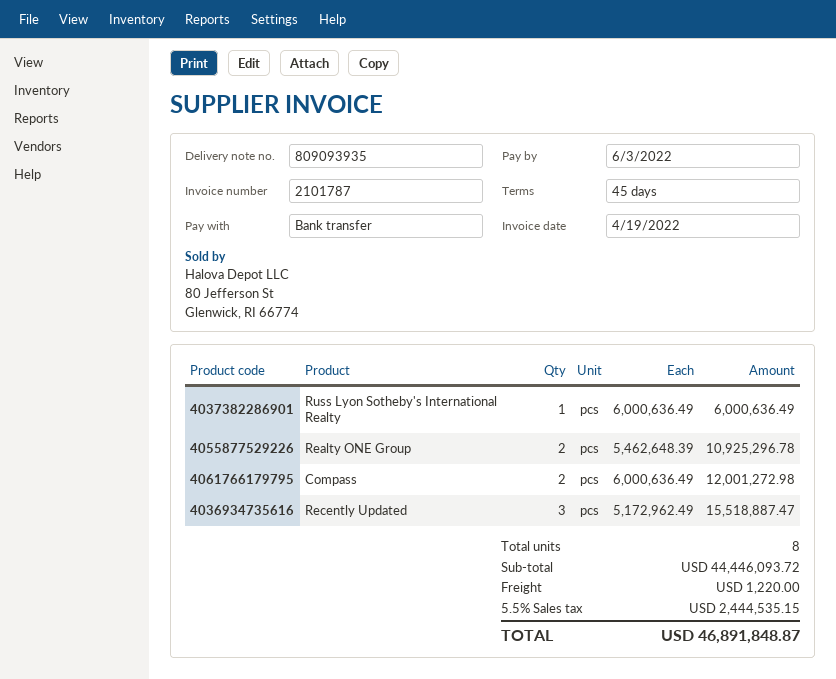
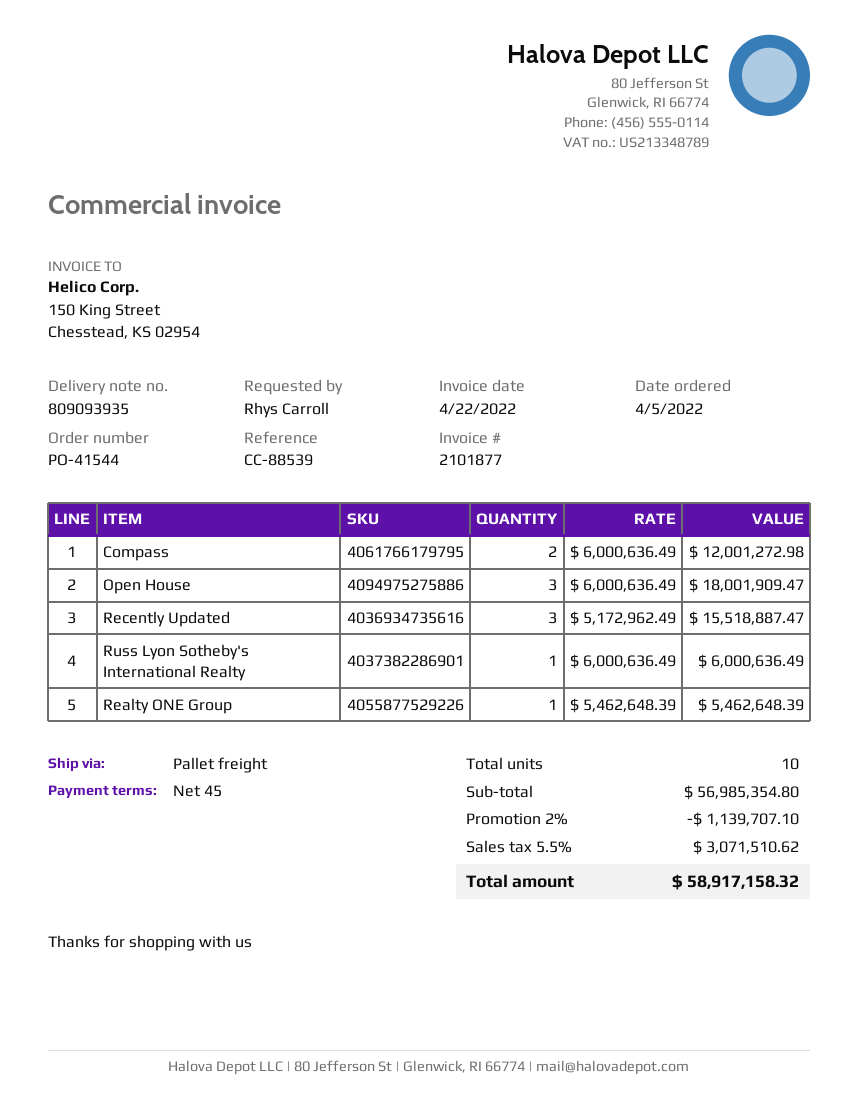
invoice number: 2101787 -> 2101877
invoice date: 2022-04-19 -> 2022-04-22
Realty ONE Group: 2 x 5462648.39 = 10925296.78 -> 1 x 5462648.39 = 5462648.39
Open House: none -> 3 x 6000636.49 = 18001909.47
total quantity: 8 -> 10
subtotal: 44446093.72 -> 56985354.80
discount: none -> 2% = 1139707.10
shipping: 1220.00 -> none
tax: 5.5% = 2444535.15 -> 5.5% = 3071510.62
total: 46891848.87 -> 58917158.32

